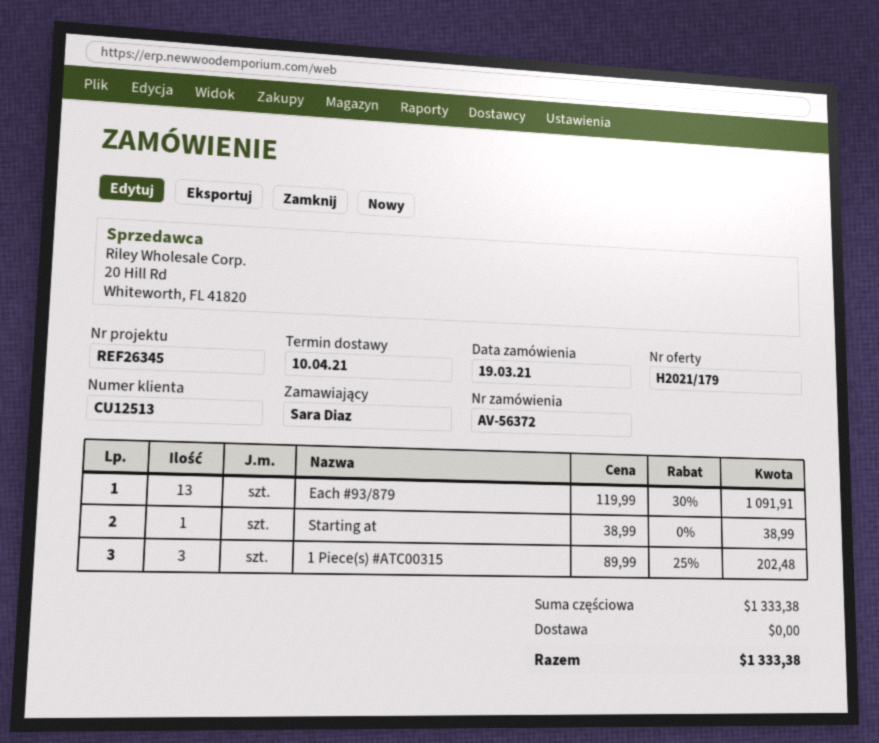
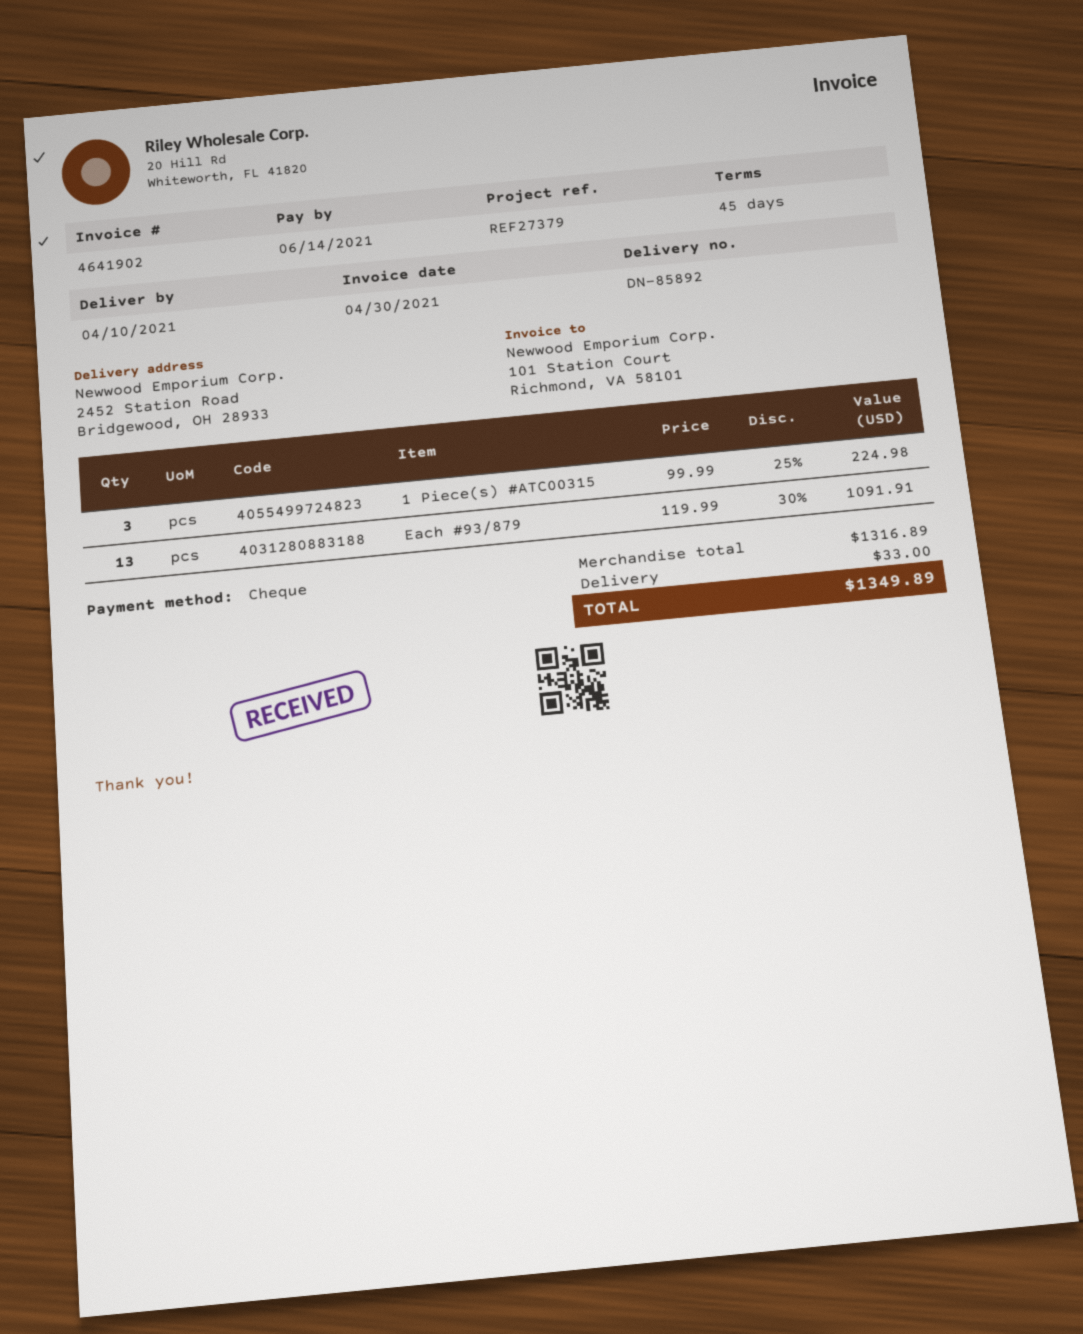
reference: REF26345 -> REF27379
Starting at: 1 x 38.99 = 38.99 -> none
1 Piece(s) #ATC00315: 3 x 89.99 - 25% = 202.48 -> 3 x 99.99 - 25% = 224.98
subtotal: 1333.38 -> 1316.89
shipping: 0.00 -> 33.00
total: 1333.38 -> 1349.89

